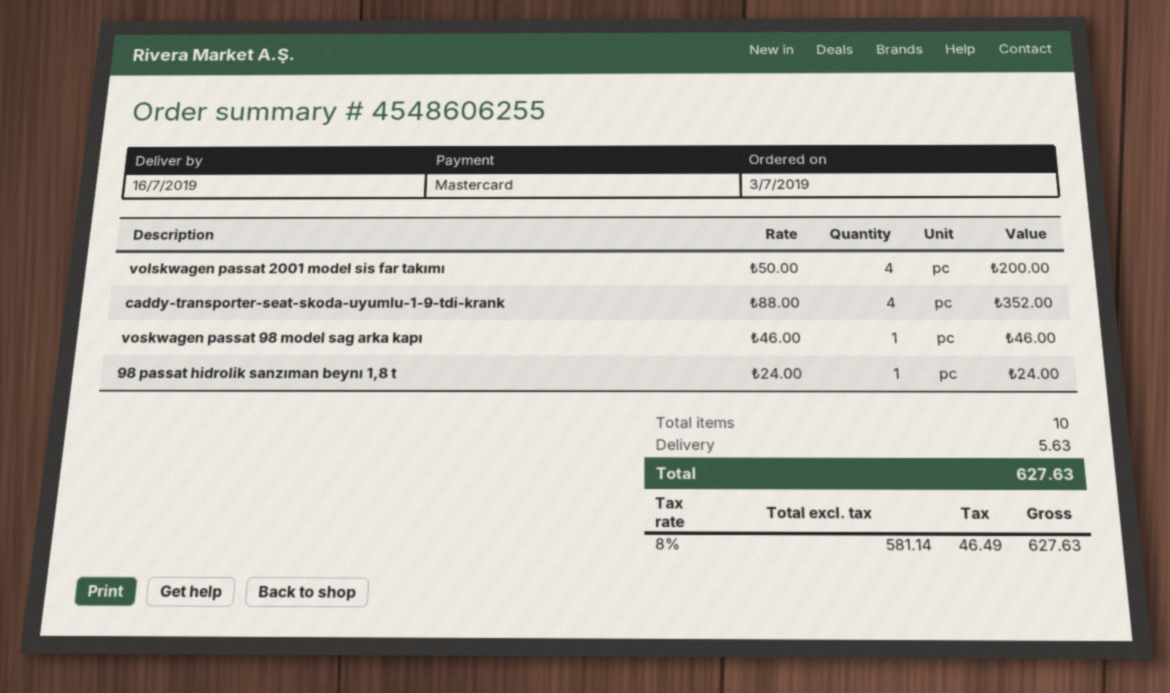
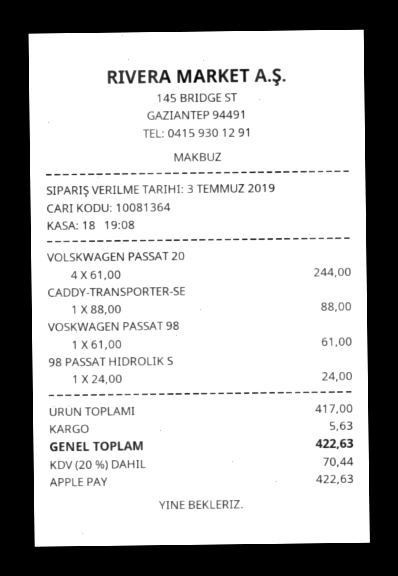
payment method: Mastercard -> Apple Pay
volskwagen passat 2001 model sis far takımı: 4 x 50.00 = 200.00 -> 4 x 61.00 = 244.00
caddy-transporter-seat-skoda-uyumlu-1-9-tdi-krank: 4 x 88.00 = 352.00 -> 1 x 88.00 = 88.00
voskwagen passat 98 model sag arka kapı: 1 x 46.00 = 46.00 -> 1 x 61.00 = 61.00
tax: 8% = 46.49 -> 20% = 70.44
total: 627.63 -> 422.63

